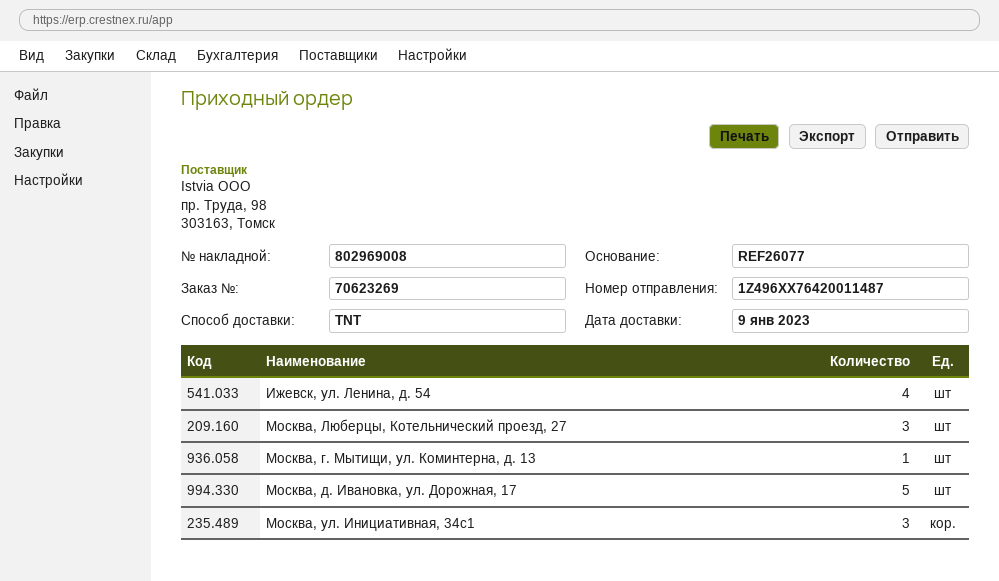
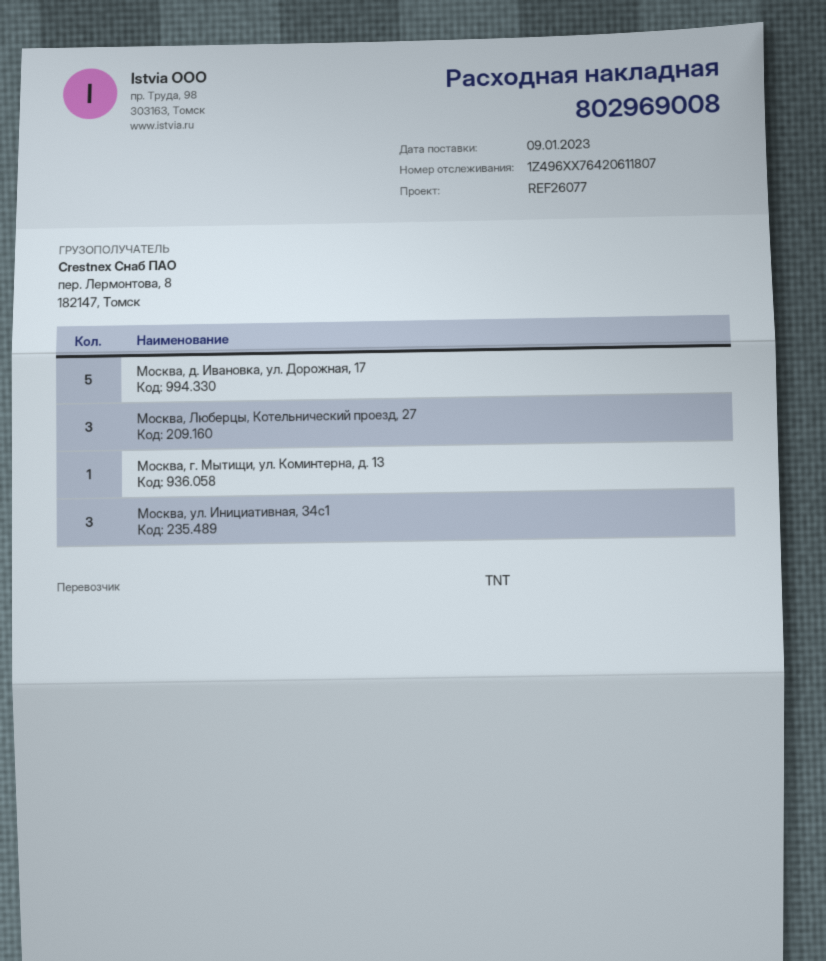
tracking number: 1Z496XX76420011487 -> 1Z496XX76420611807
Ижевск, ул. Ленина, д. 54: 4 -> none

